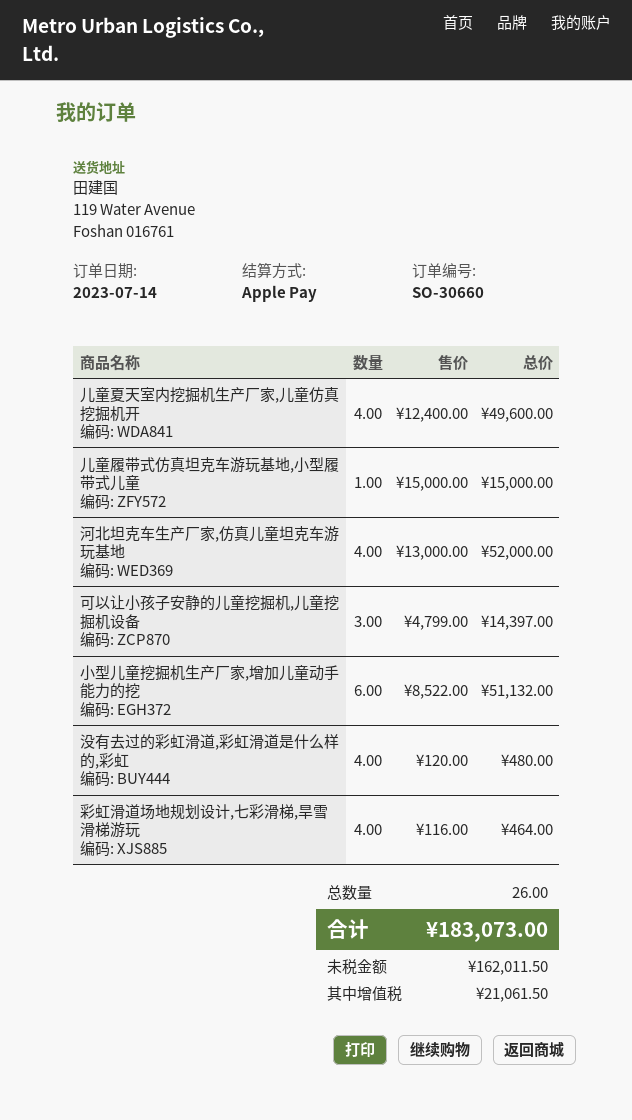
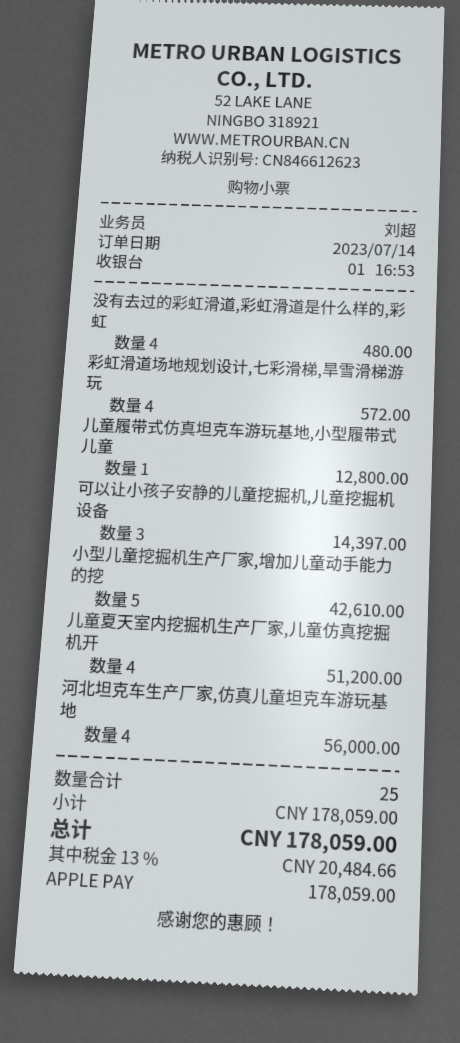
儿童夏天室内挖掘机生产厂家,儿童仿真挖掘机开: 4 for 49600.00 -> 4 for 51200.00
儿童履带式仿真坦克车游玩基地,小型履带式儿童: 1 for 15000.00 -> 1 for 12800.00
河北坦克车生产厂家,仿真儿童坦克车游玩基地: 4 for 52000.00 -> 4 for 56000.00
小型儿童挖掘机生产厂家,增加儿童动手能力的挖: 6 for 51132.00 -> 5 for 42610.00
彩虹滑道场地规划设计,七彩滑梯,旱雪滑梯游玩: 4 for 464.00 -> 4 for 572.00
total quantity: 26 -> 25
tax: 21061.50 -> 20484.66
total: 183073.00 -> 178059.00

